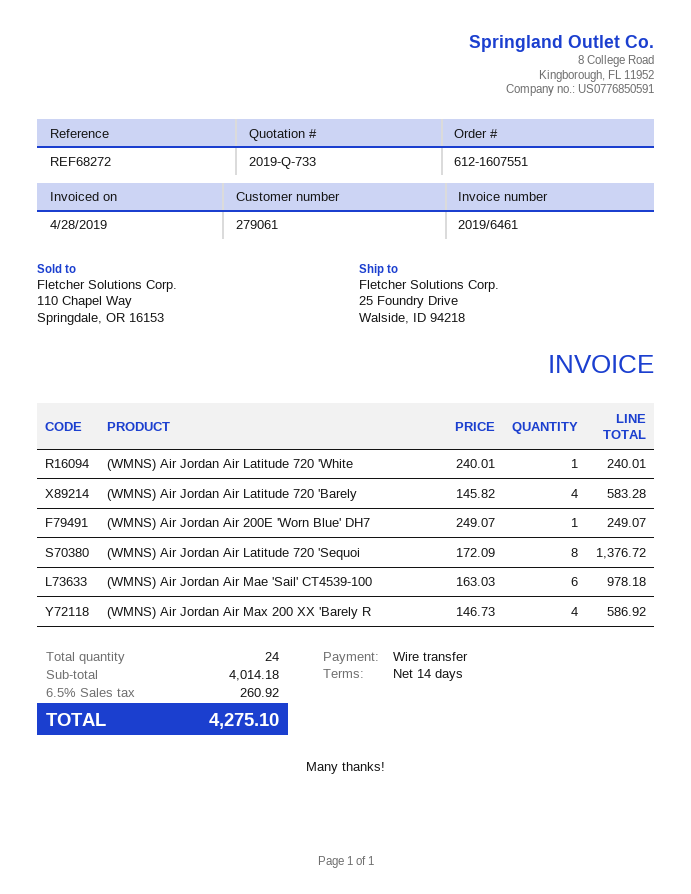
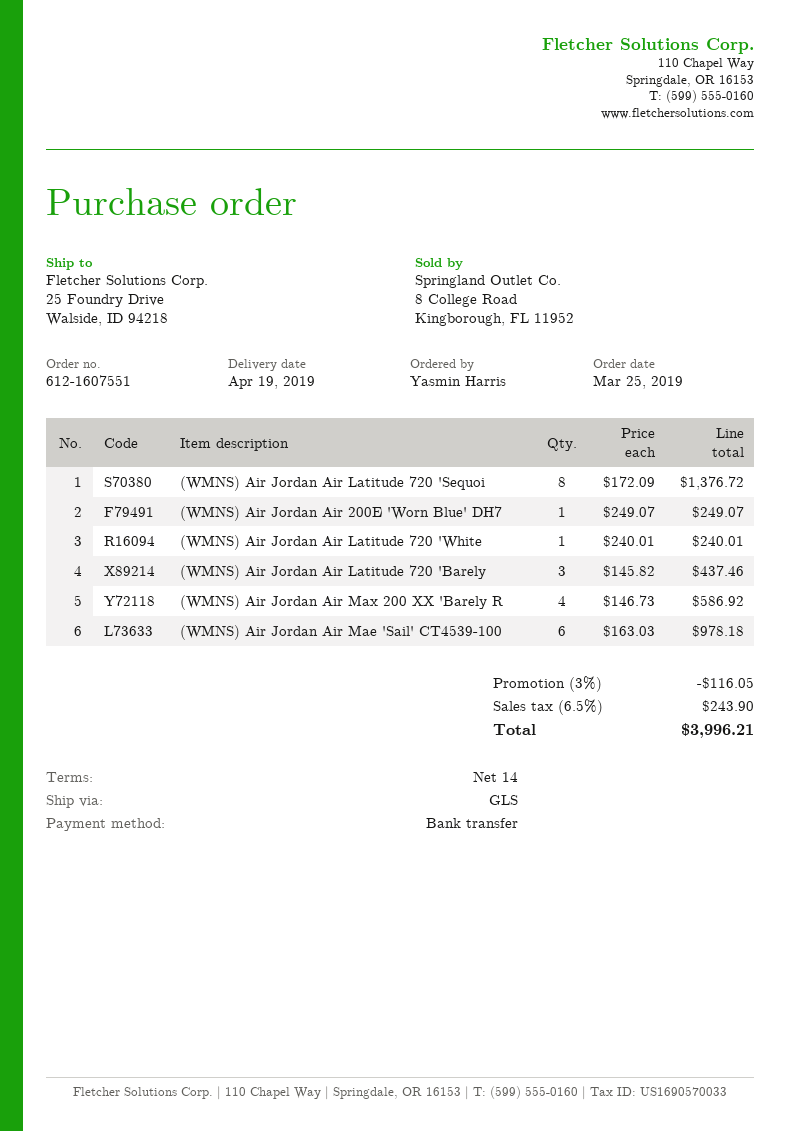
(WMNS) Air Jordan Air Latitude 720 'Barely: 4 x 145.82 = 583.28 -> 3 x 145.82 = 437.46
discount: none -> 3% = 116.05
tax: 6.5% = 260.92 -> 6.5% = 243.90
total: 4275.10 -> 3996.21

